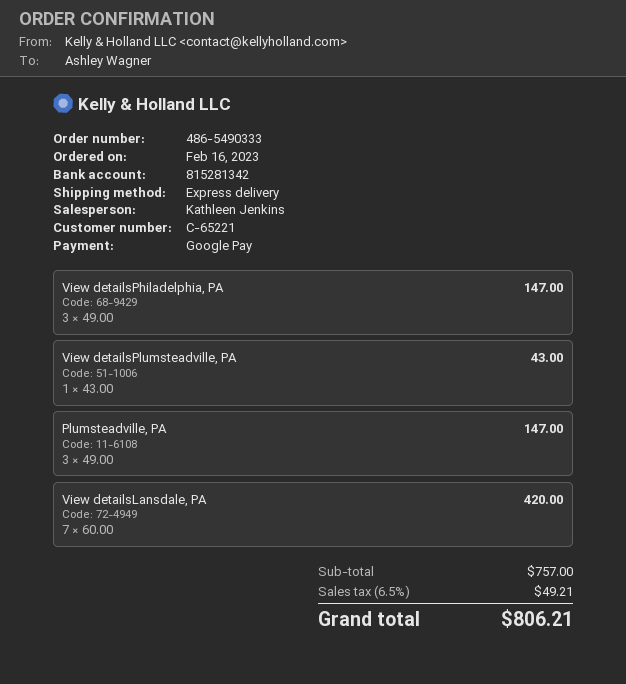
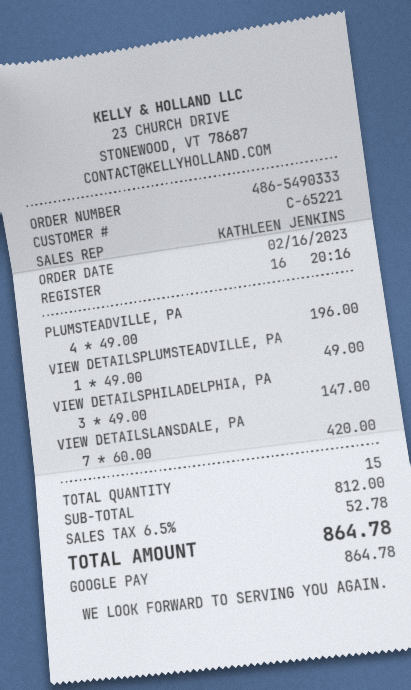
View detailsPlumsteadville, PA: 1 x 43.00 = 43.00 -> 1 x 49.00 = 49.00
Plumsteadville, PA: 3 x 49.00 = 147.00 -> 4 x 49.00 = 196.00
subtotal: 757.00 -> 812.00
tax: 6.5% = 49.21 -> 6.5% = 52.78
total: 806.21 -> 864.78

